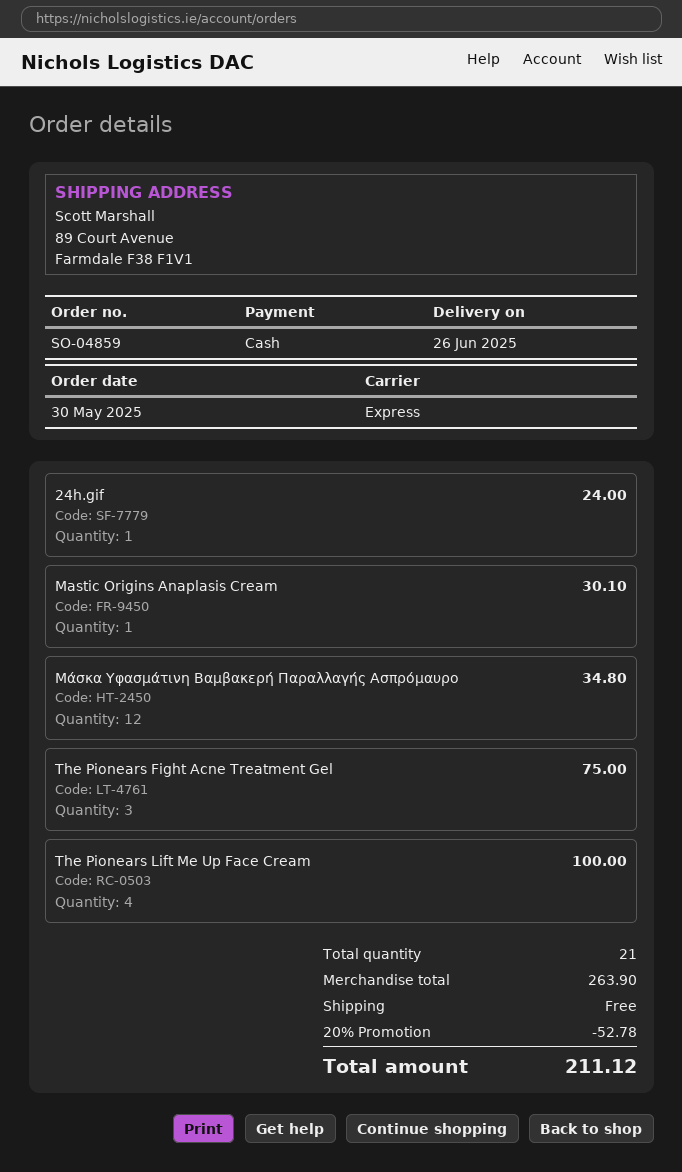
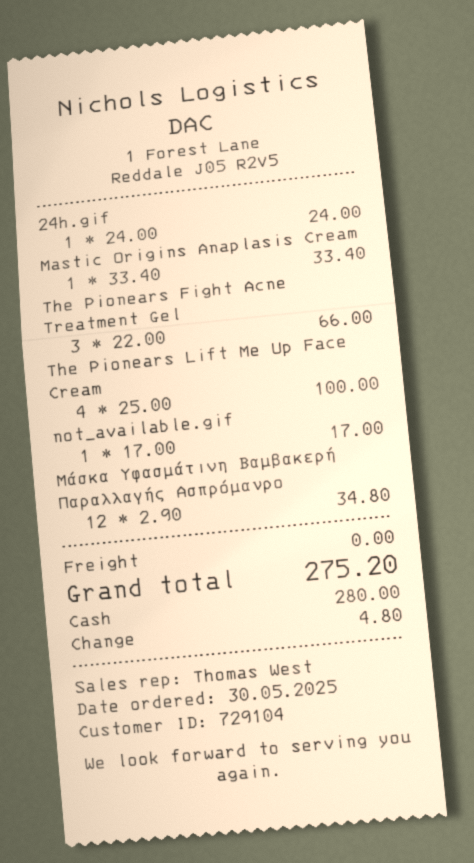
Mastic Origins Anaplasis Cream: 1 for 30.10 -> 1 for 33.40
The Pionears Fight Acne Treatment Gel: 3 for 75.00 -> 3 for 66.00
not_available.gif: none -> 1 for 17.00
discount: 20% = 52.78 -> none
total: 211.12 -> 275.20

